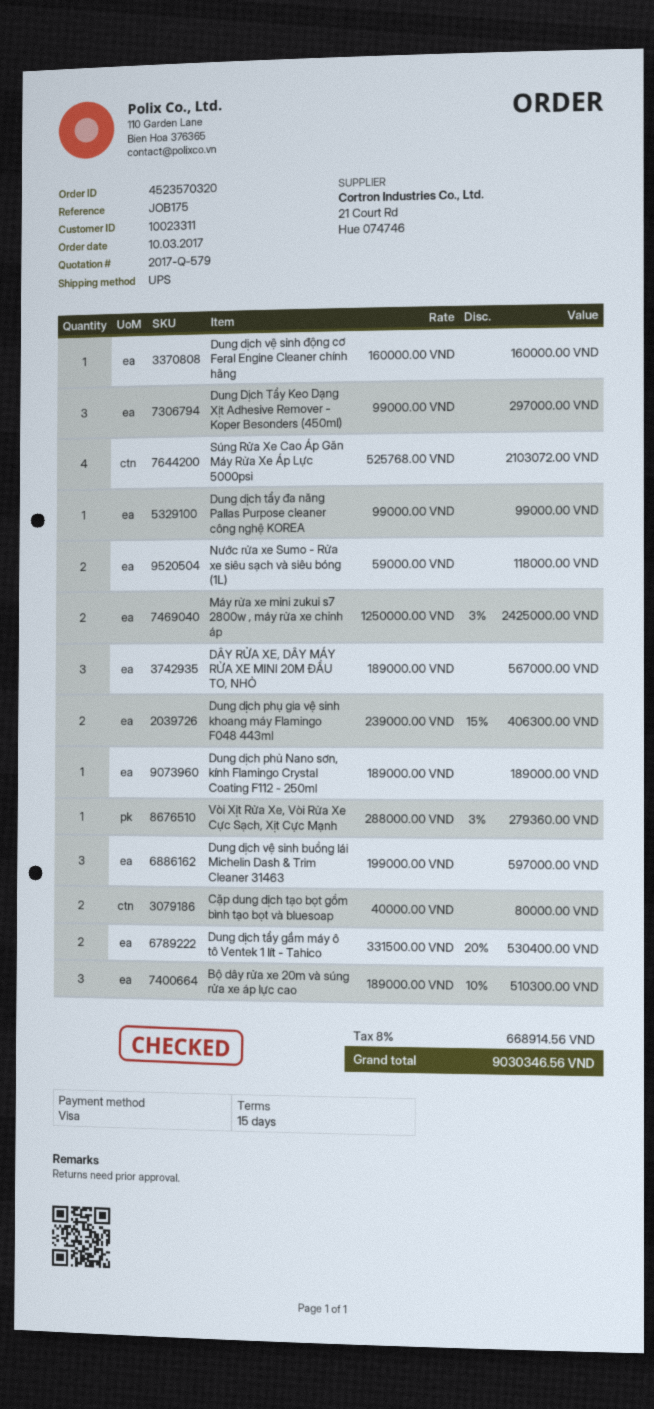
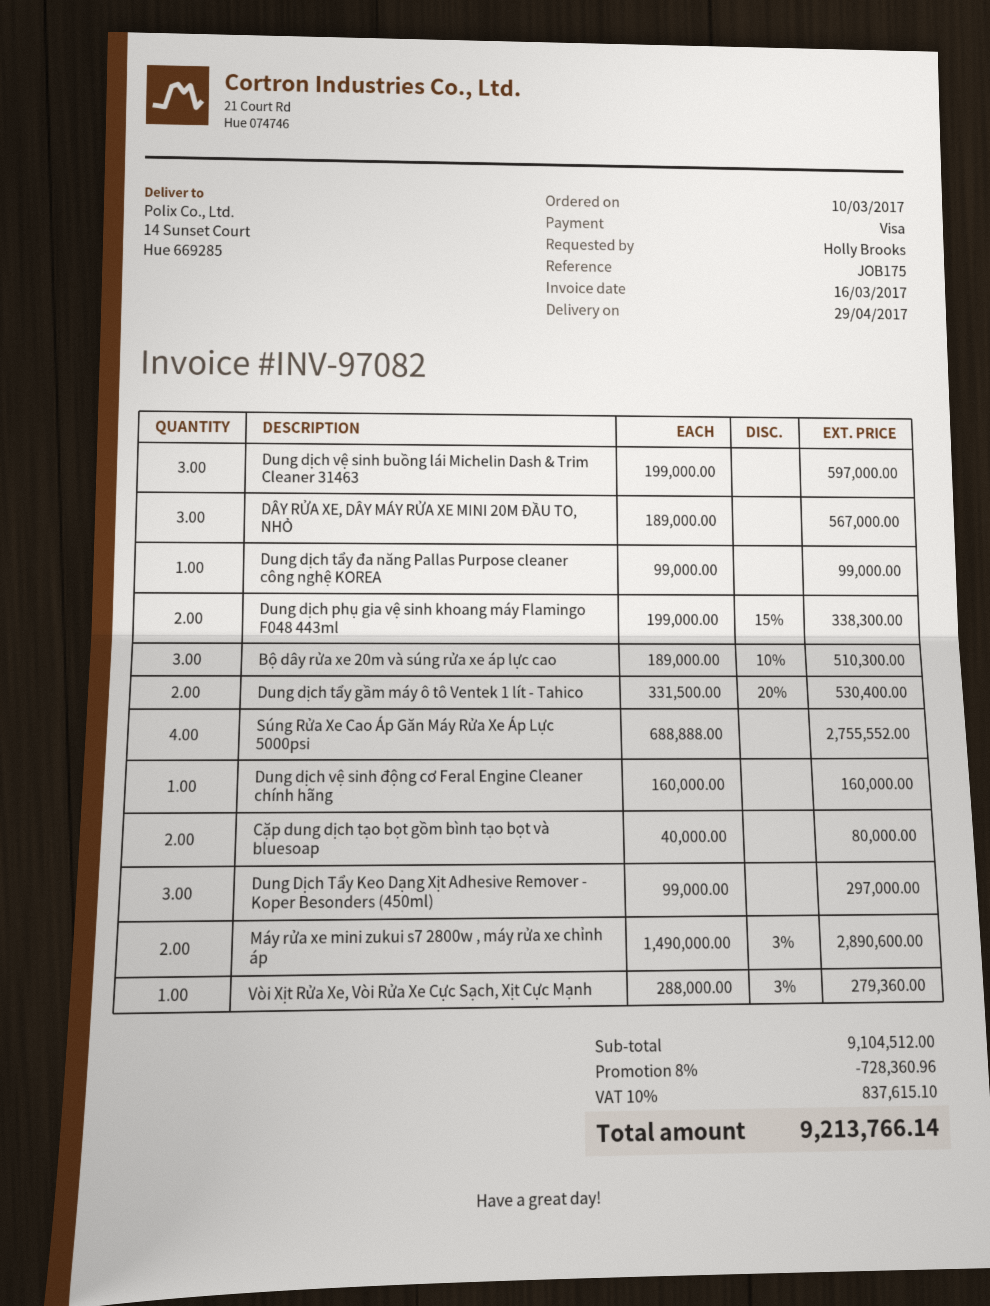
Súng Rửa Xe Cao Áp Găn Máy Rửa Xe Áp Lực 5000psi: 4 x 525768.00 = 2103072.00 -> 4 x 688888.00 = 2755552.00
Nước rửa xe Sumo - Rửa xe siêu sạch và siêu bóng (1L): 2 x 59000.00 = 118000.00 -> none
Máy rửa xe mini zukui s7 2800w , máy rửa xe chỉnh áp: 2 x 1250000.00 - 3% = 2425000.00 -> 2 x 1490000.00 - 3% = 2890600.00
Dung dịch phụ gia vệ sinh khoang máy Flamingo F048 443ml: 2 x 239000.00 - 15% = 406300.00 -> 2 x 199000.00 - 15% = 338300.00
Dung dịch phủ Nano sơn, kính Flamingo Crystal Coating F112 - 250ml: 1 x 189000.00 = 189000.00 -> none
discount: none -> 8% = 728360.96
tax: 8% = 668914.56 -> 10% = 837615.10
total: 9030346.56 -> 9213766.14

